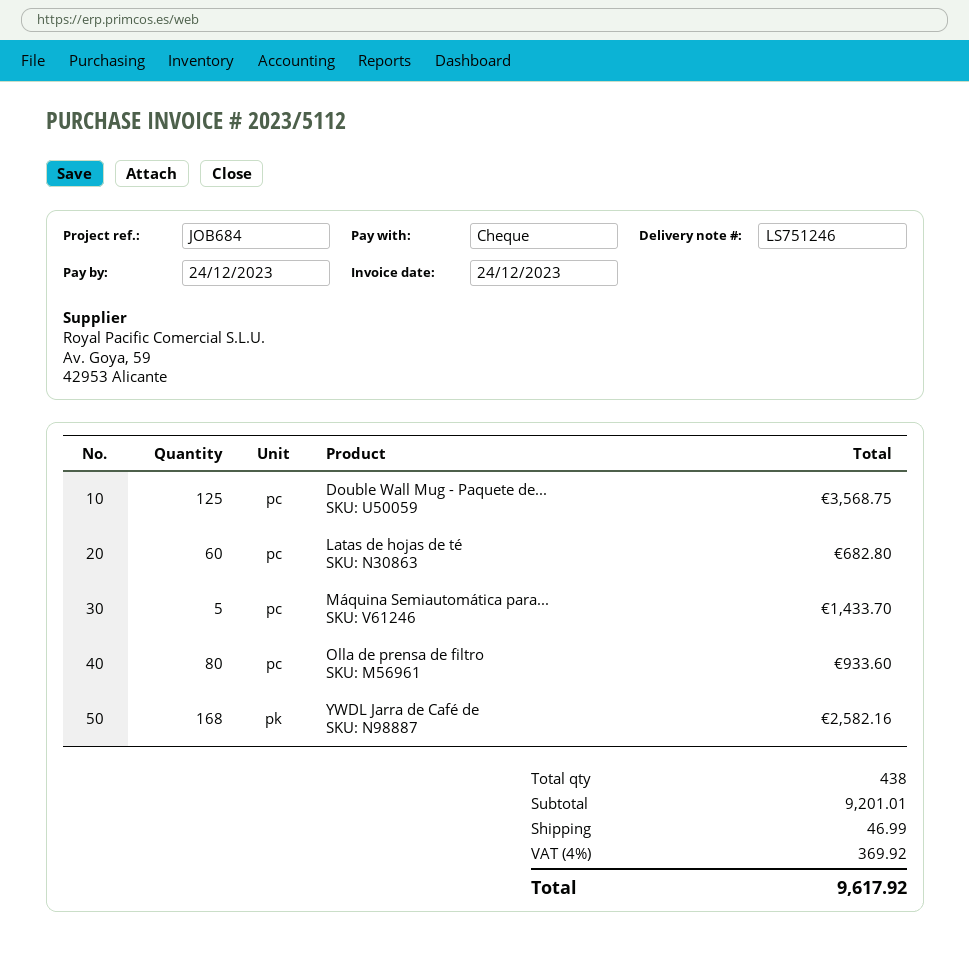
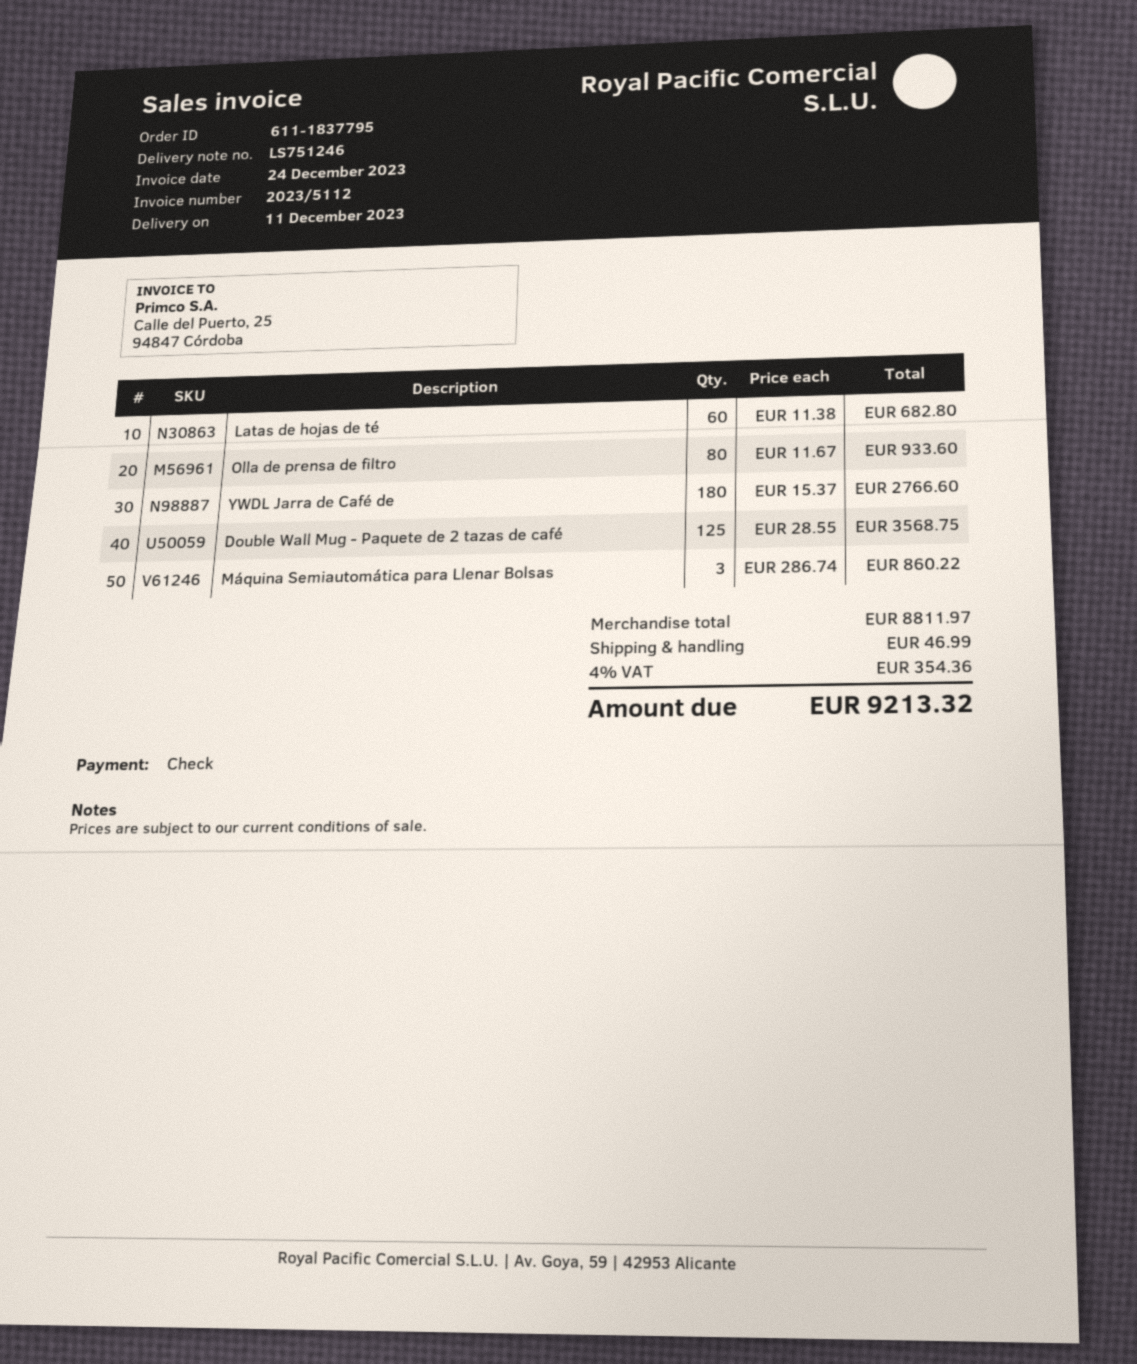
Máquina Semiautomática para...: 5 for 1433.70 -> 3 for 860.22
YWDL Jarra de Café de: 168 for 2582.16 -> 180 for 2766.60
subtotal: 9201.01 -> 8811.97
tax: 4% = 369.92 -> 4% = 354.36
total: 9617.92 -> 9213.32

